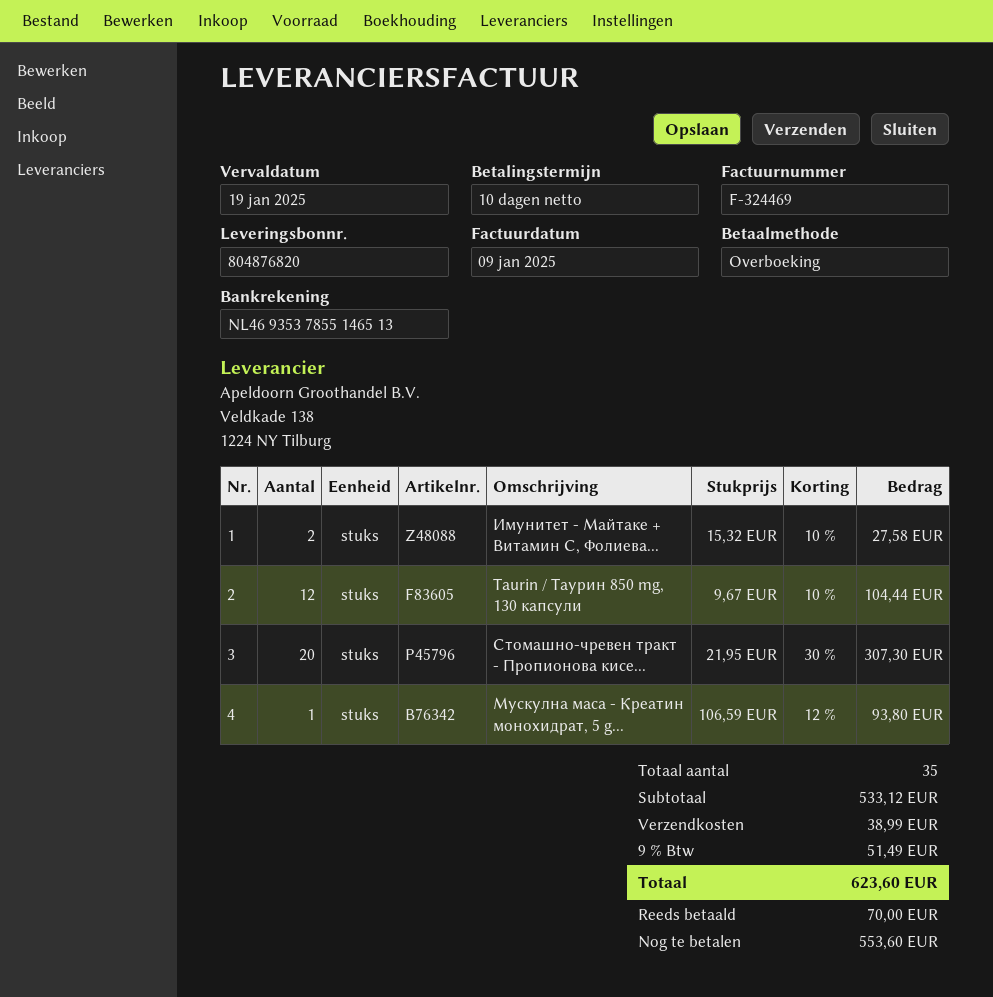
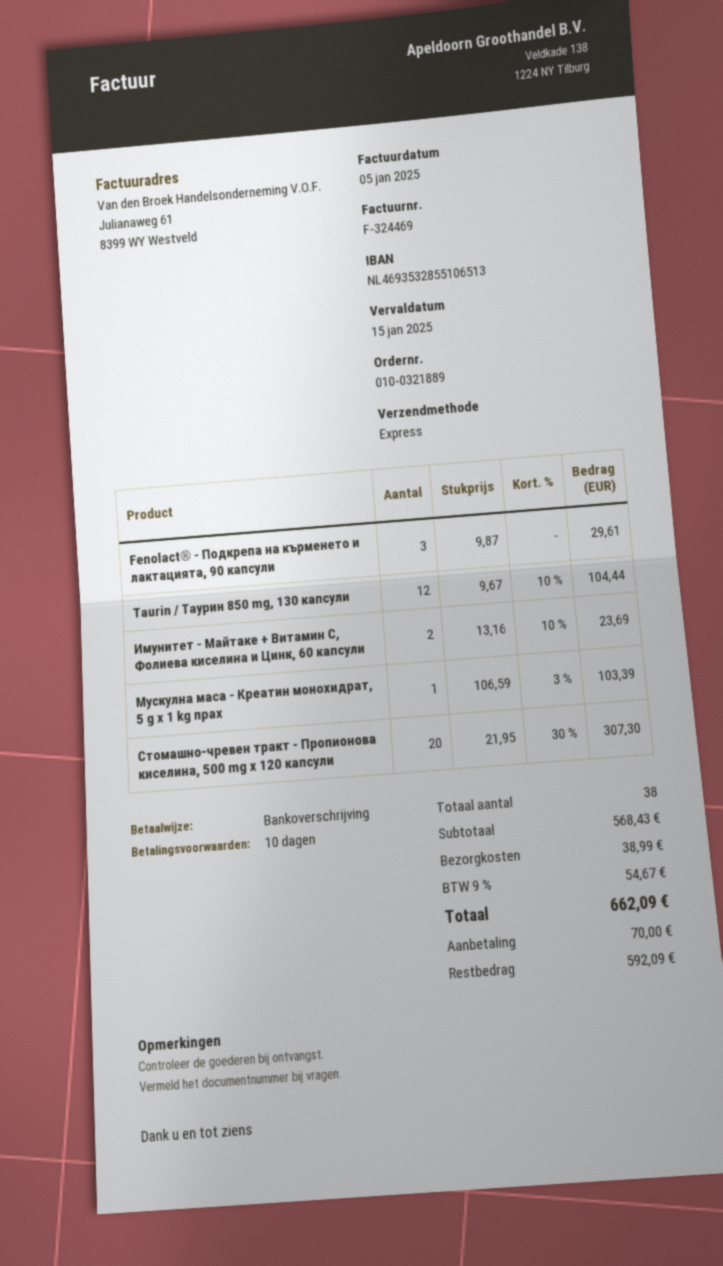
invoice date: 2025-01-09 -> 2025-01-05
due date: 2025-01-19 -> 2025-01-15
bank account: NL4693537855146513 -> NL4693532855106513
Имунитет - Майтаке + Витамин С, Фолиева...: 2 x 15.32 - 10% = 27.58 -> 2 x 13.16 - 10% = 23.69
Мускулна маса - Креатин монохидрат, 5 g...: 1 x 106.59 - 12% = 93.80 -> 1 x 106.59 - 3% = 103.39
Fenolact® - Подкрепа на кърменето и лактацията, 90 капсули: none -> 3 x 9.87 = 29.61
total quantity: 35 -> 38
subtotal: 533.12 -> 568.43
tax: 9% = 51.49 -> 9% = 54.67
total: 623.60 -> 662.09
balance: 553.60 -> 592.09

